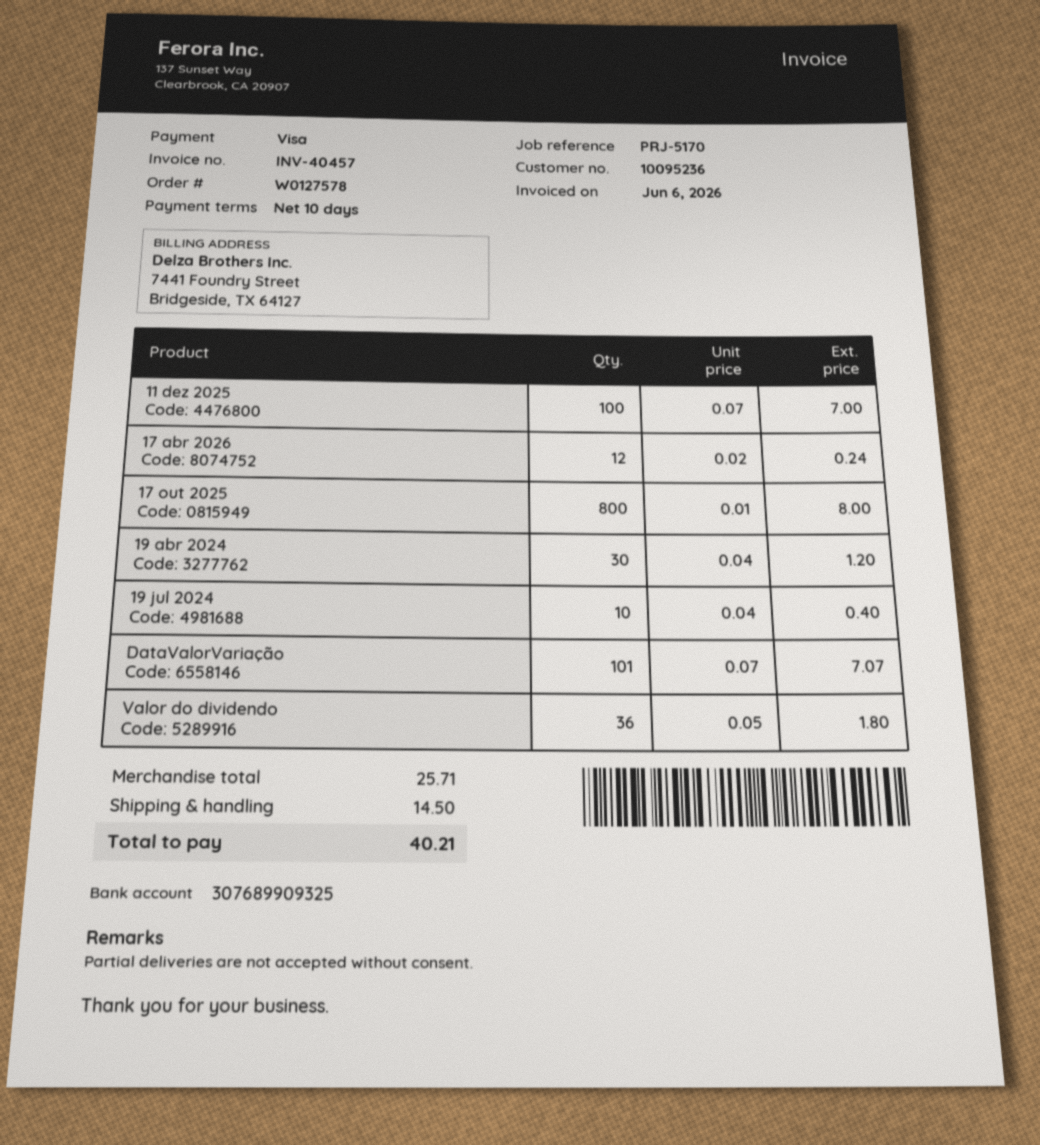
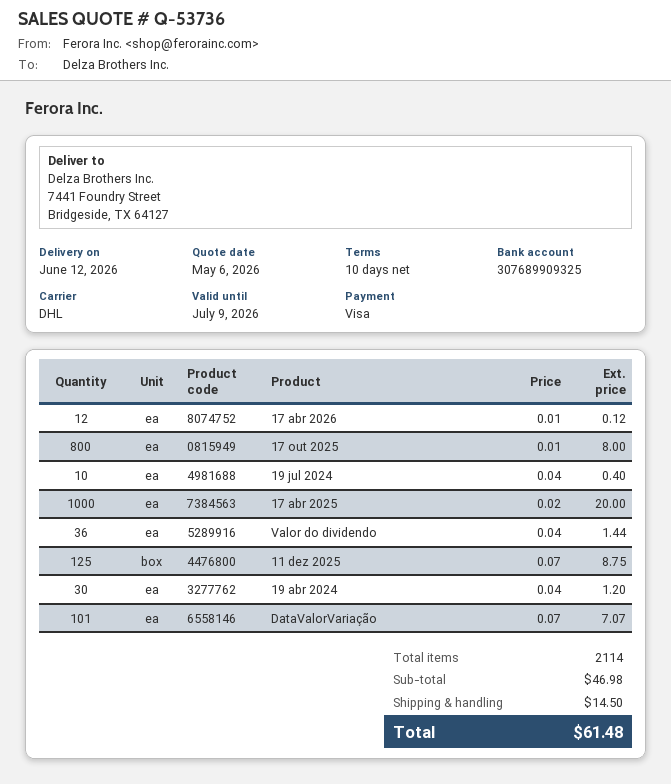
11 dez 2025: 100 x 0.07 = 7.00 -> 125 x 0.07 = 8.75
17 abr 2026: 12 x 0.02 = 0.24 -> 12 x 0.01 = 0.12
Valor do dividendo: 36 x 0.05 = 1.80 -> 36 x 0.04 = 1.44
17 abr 2025: none -> 1000 x 0.02 = 20.00
subtotal: 25.71 -> 46.98
total: 40.21 -> 61.48

